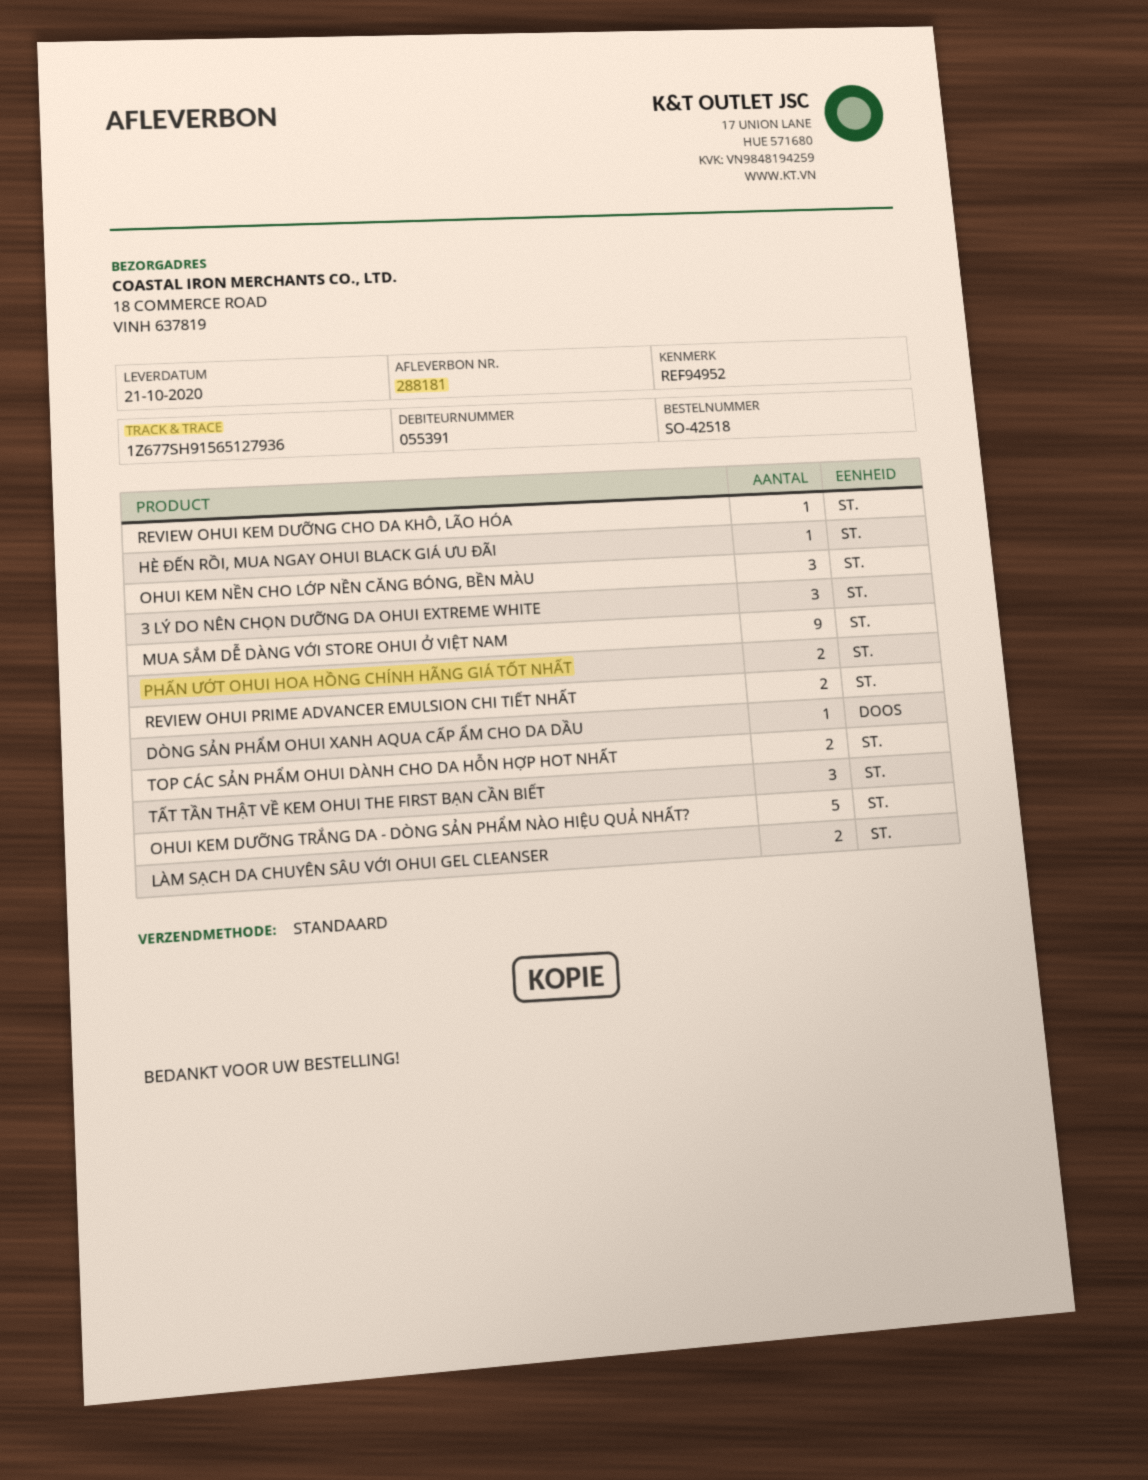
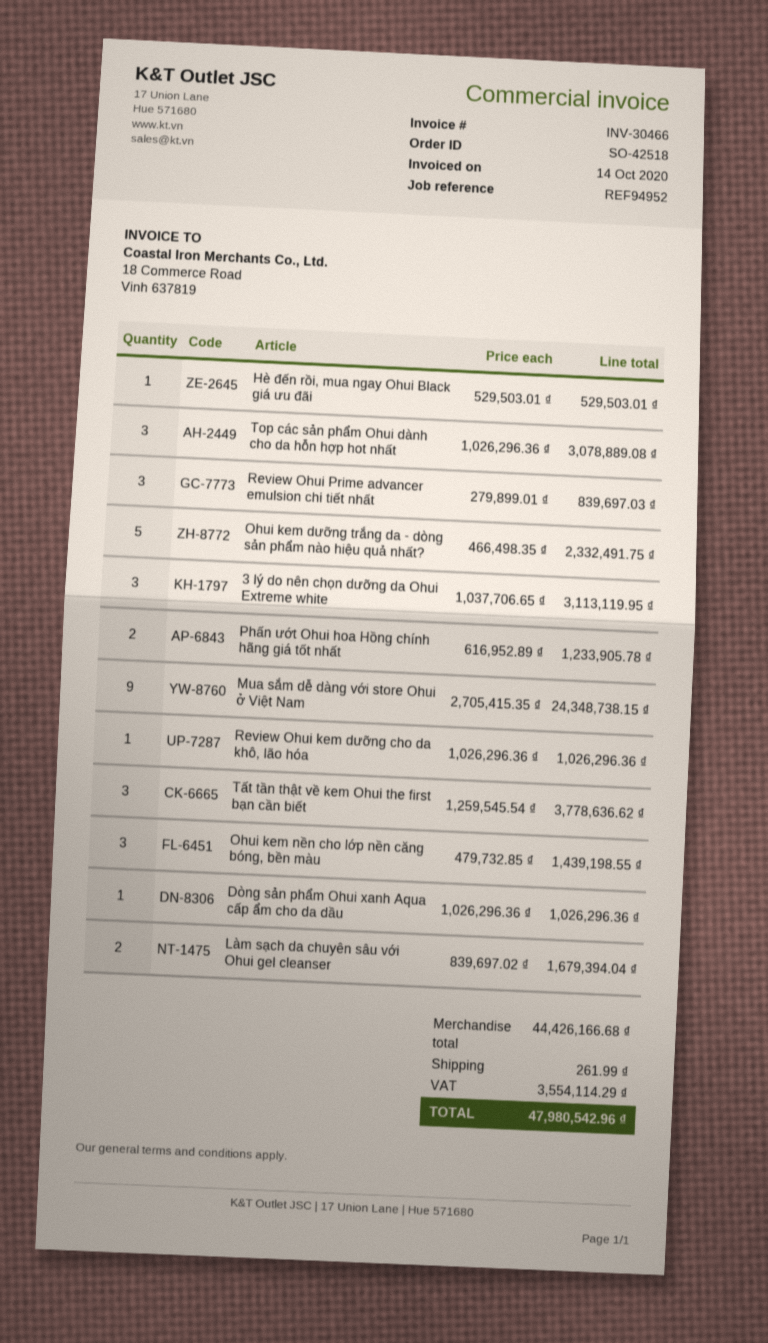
REVIEW OHUI PRIME ADVANCER EMULSION CHI TIẾT NHẤT: 2 -> 3
TOP CÁC SẢN PHẨM OHUI DÀNH CHO DA HỖN HỢP HOT NHẤT: 2 -> 3

